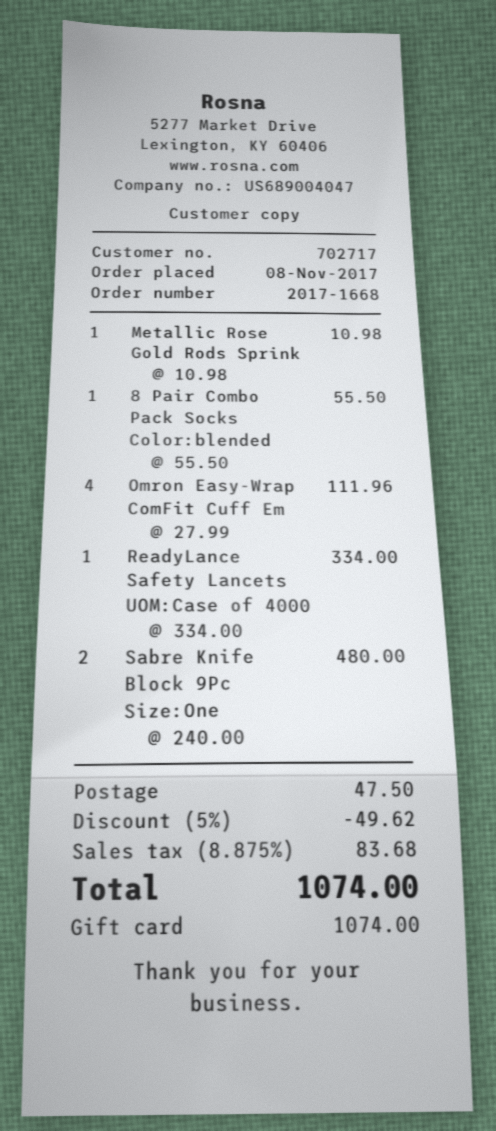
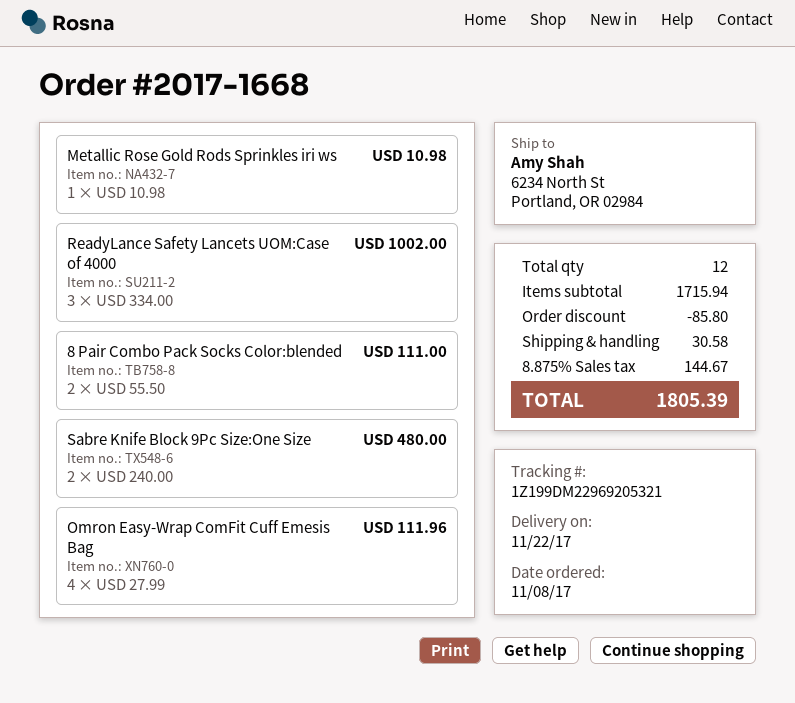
8 Pair Combo Pack Socks Color:blended: 1 x 55.50 = 55.50 -> 2 x 55.50 = 111.00
ReadyLance Safety Lancets UOM:Case of 4000: 1 x 334.00 = 334.00 -> 3 x 334.00 = 1002.00
discount: 49.62 -> 85.80
shipping: 47.50 -> 30.58
tax: 8.875% = 83.68 -> 8.875% = 144.67
total: 1074.00 -> 1805.39

